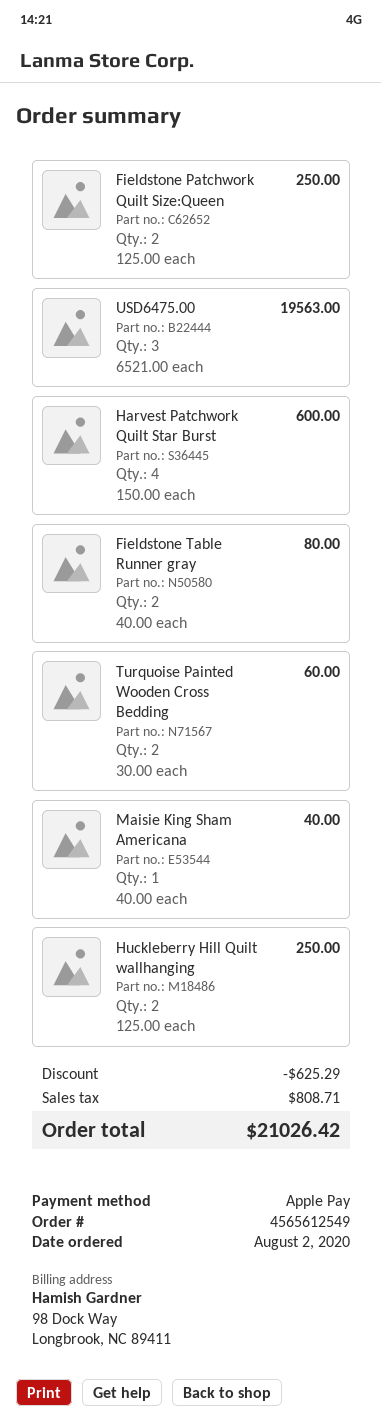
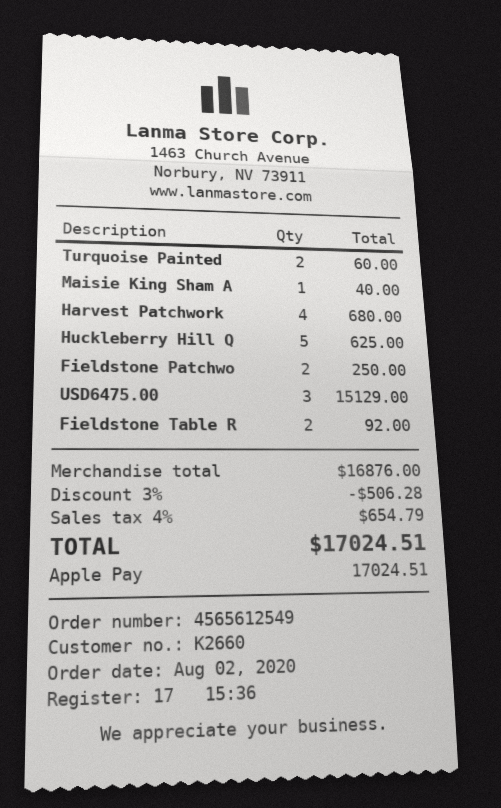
USD6475.00: 3 for 19563.00 -> 3 for 15129.00
Harvest Patchwork Quilt Star Burst: 4 for 600.00 -> 4 for 680.00
Fieldstone Table Runner gray: 2 for 80.00 -> 2 for 92.00
Huckleberry Hill Quilt wallhanging: 2 for 250.00 -> 5 for 625.00
discount: 625.29 -> 506.28
tax: 808.71 -> 654.79
total: 21026.42 -> 17024.51

